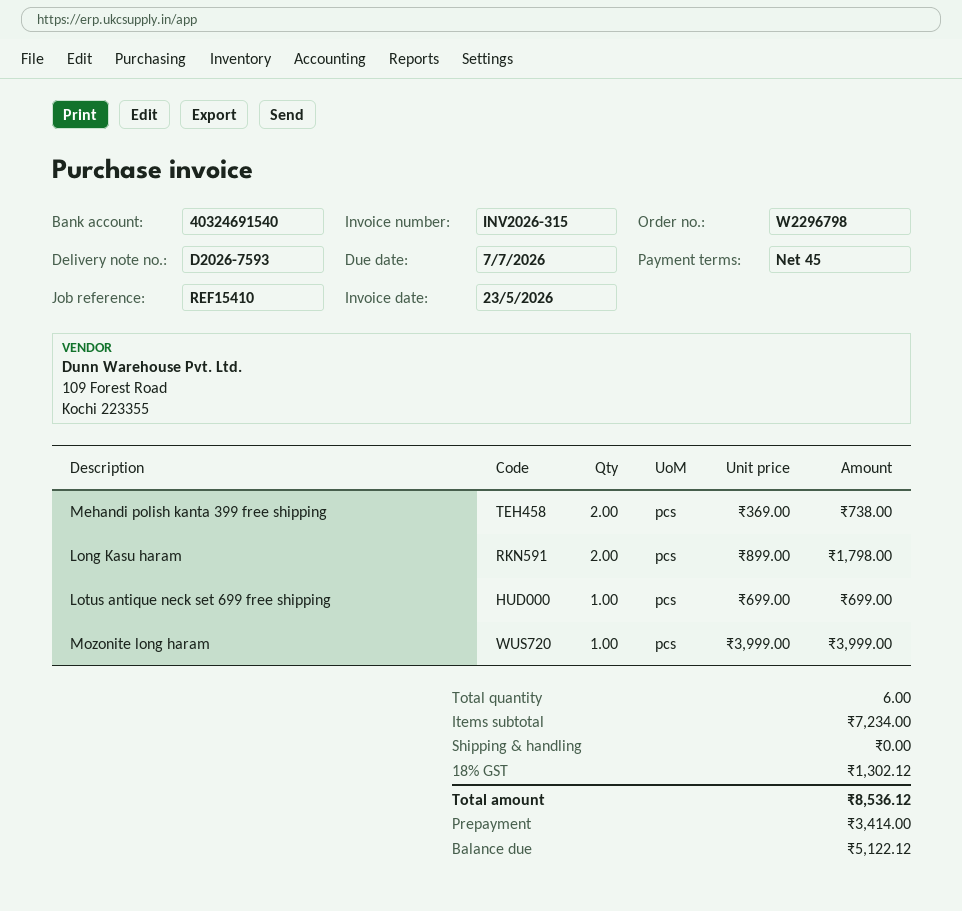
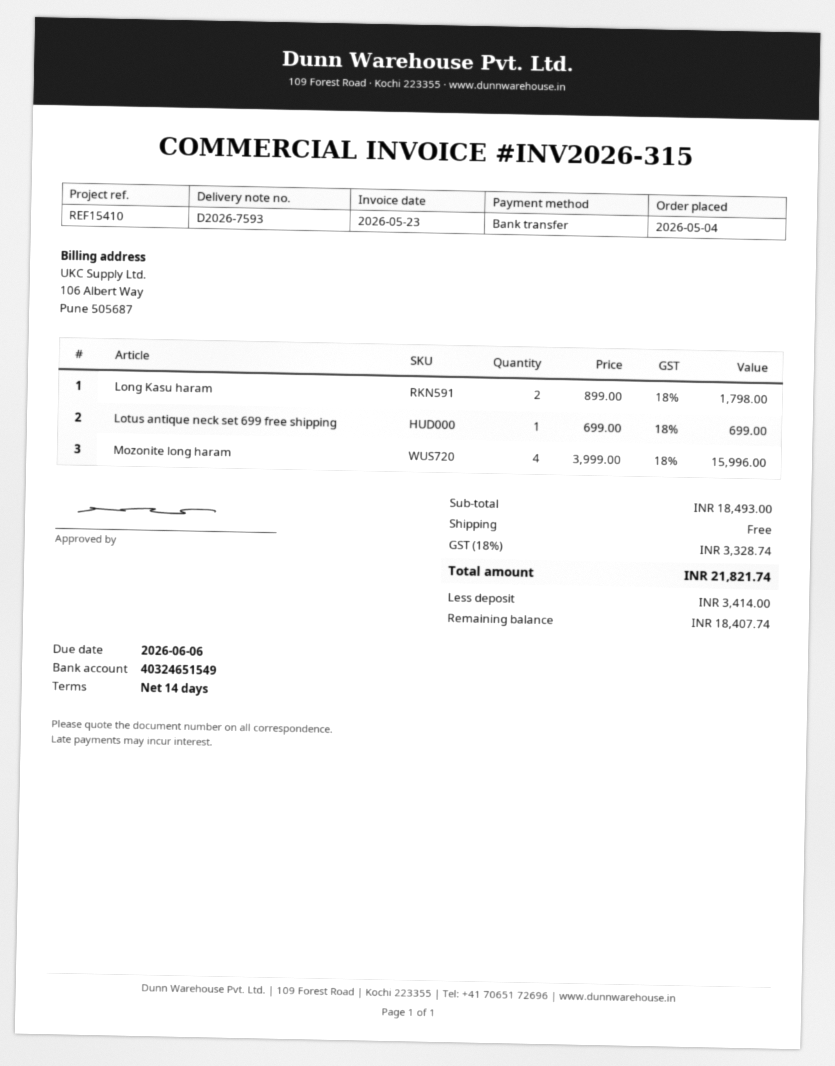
payment terms: 45 days -> 14 days
due date: 2026-07-07 -> 2026-06-06
bank account: 40324691540 -> 40324651549
Mehandi polish kanta 399 free shipping: 2 x 369.00 = 738.00 -> none
Mozonite long haram: 1 x 3999.00 = 3999.00 -> 4 x 3999.00 = 15996.00
subtotal: 7234.00 -> 18493.00
tax: 18% = 1302.12 -> 18% = 3328.74
total: 8536.12 -> 21821.74
balance: 5122.12 -> 18407.74

